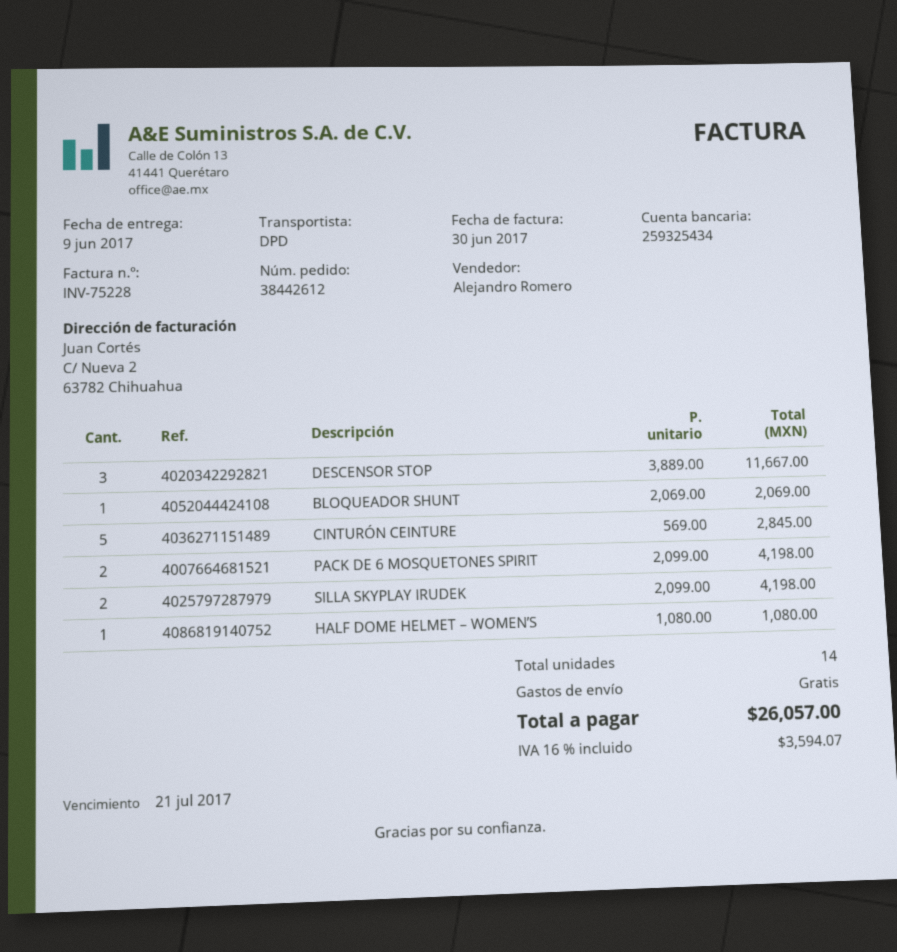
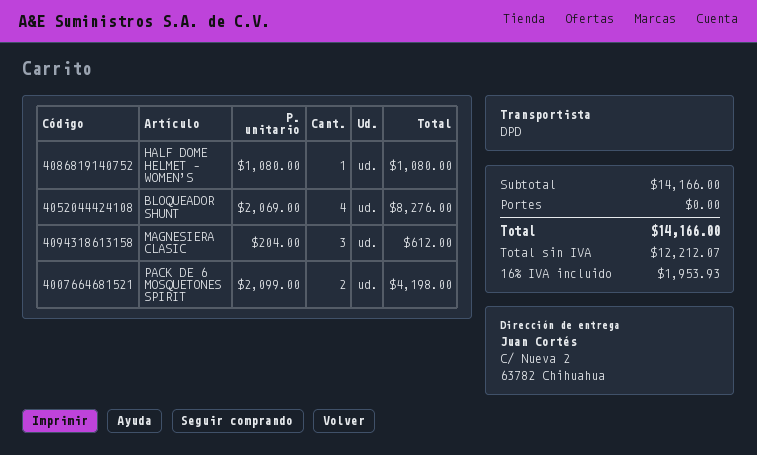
DESCENSOR STOP: 3 x 3889.00 = 11667.00 -> none
BLOQUEADOR SHUNT: 1 x 2069.00 = 2069.00 -> 4 x 2069.00 = 8276.00
CINTURÓN CEINTURE: 5 x 569.00 = 2845.00 -> none
SILLA SKYPLAY IRUDEK: 2 x 2099.00 = 4198.00 -> none
MAGNESIERA CLASIC: none -> 3 x 204.00 = 612.00
tax: 16% = 3594.07 -> 16% = 1953.93
total: 26057.00 -> 14166.00

